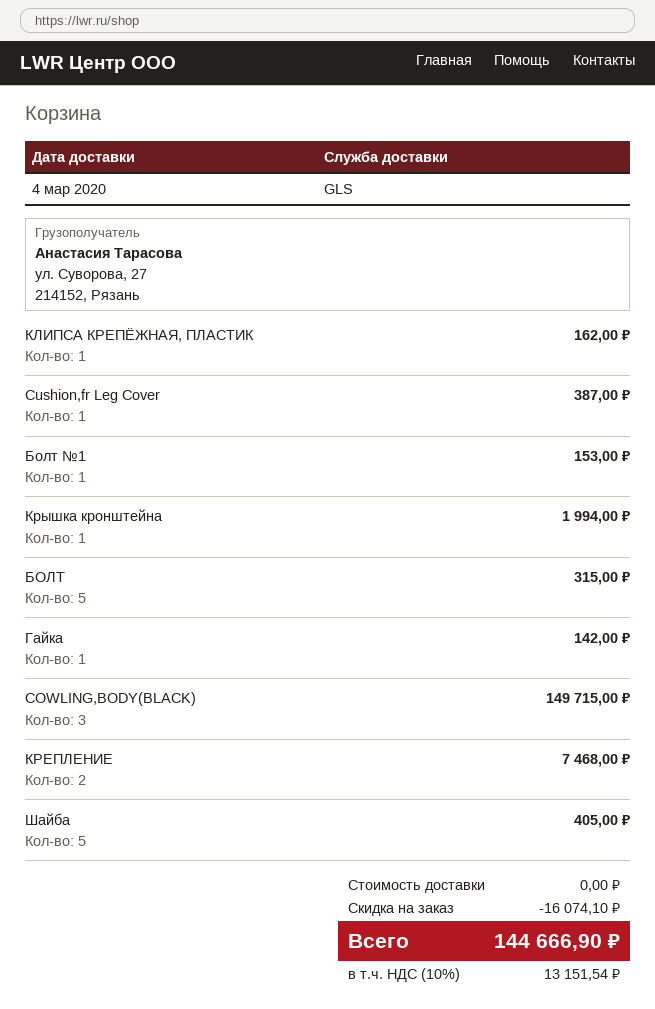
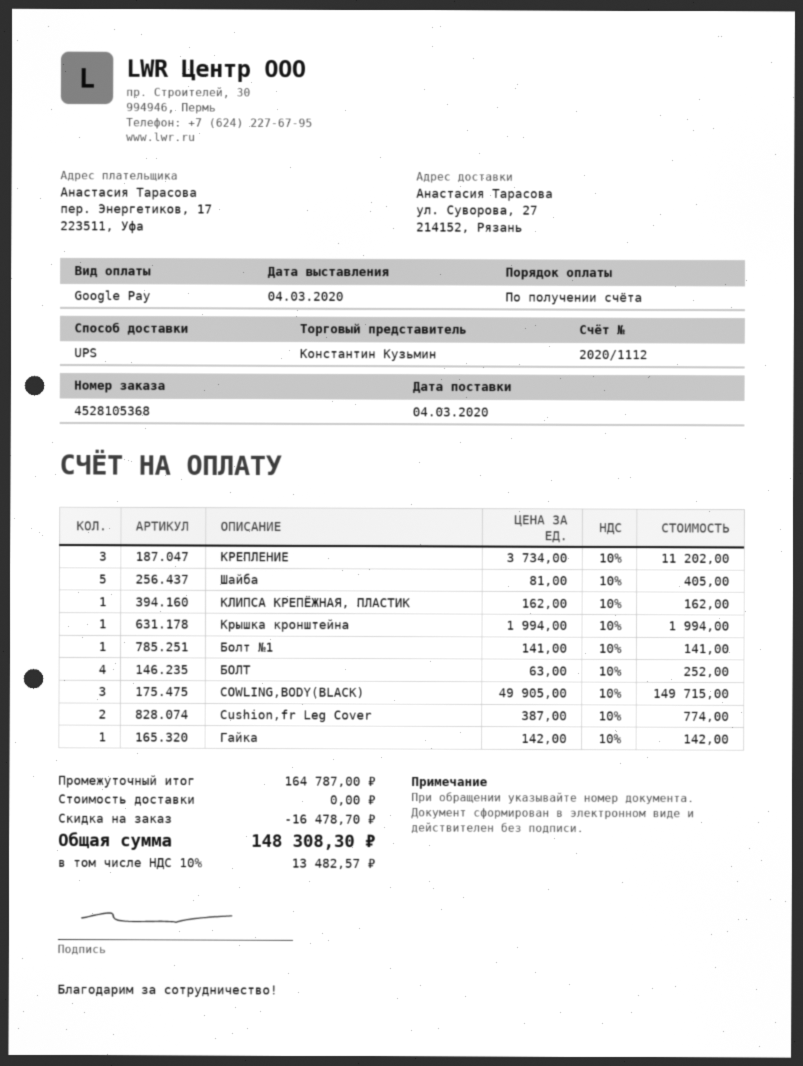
shipping method: GLS -> UPS
Cushion,fr Leg Cover: 1 for 387.00 -> 2 for 774.00
Болт №1: 1 for 153.00 -> 1 for 141.00
БОЛТ: 5 for 315.00 -> 4 for 252.00
КРЕПЛЕНИЕ: 2 for 7468.00 -> 3 for 11202.00
discount: 16074.10 -> 16478.70
tax: 10% = 13151.54 -> 10% = 13482.57
total: 144666.90 -> 148308.30

